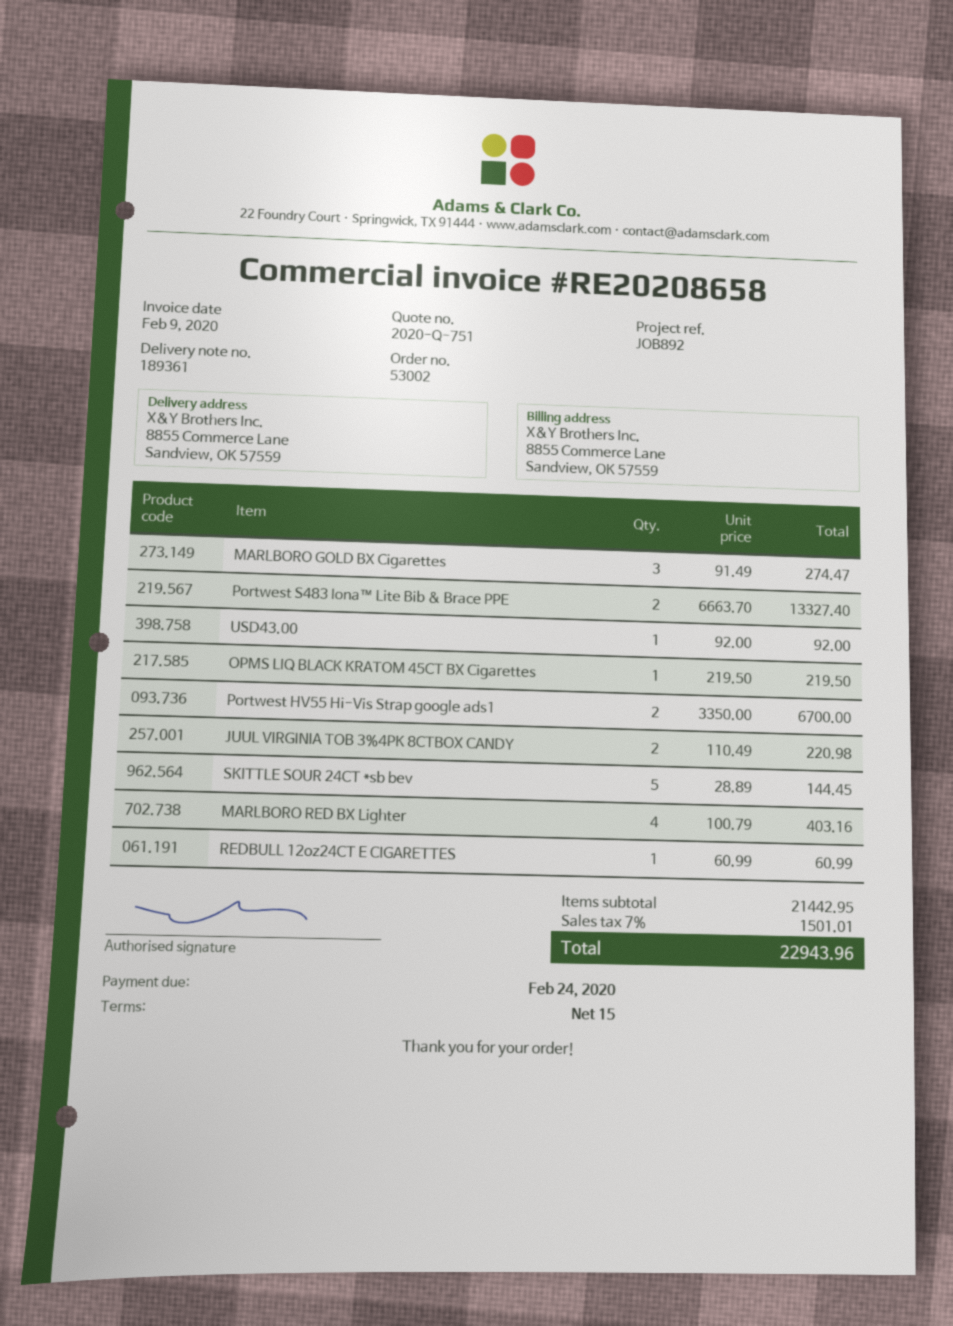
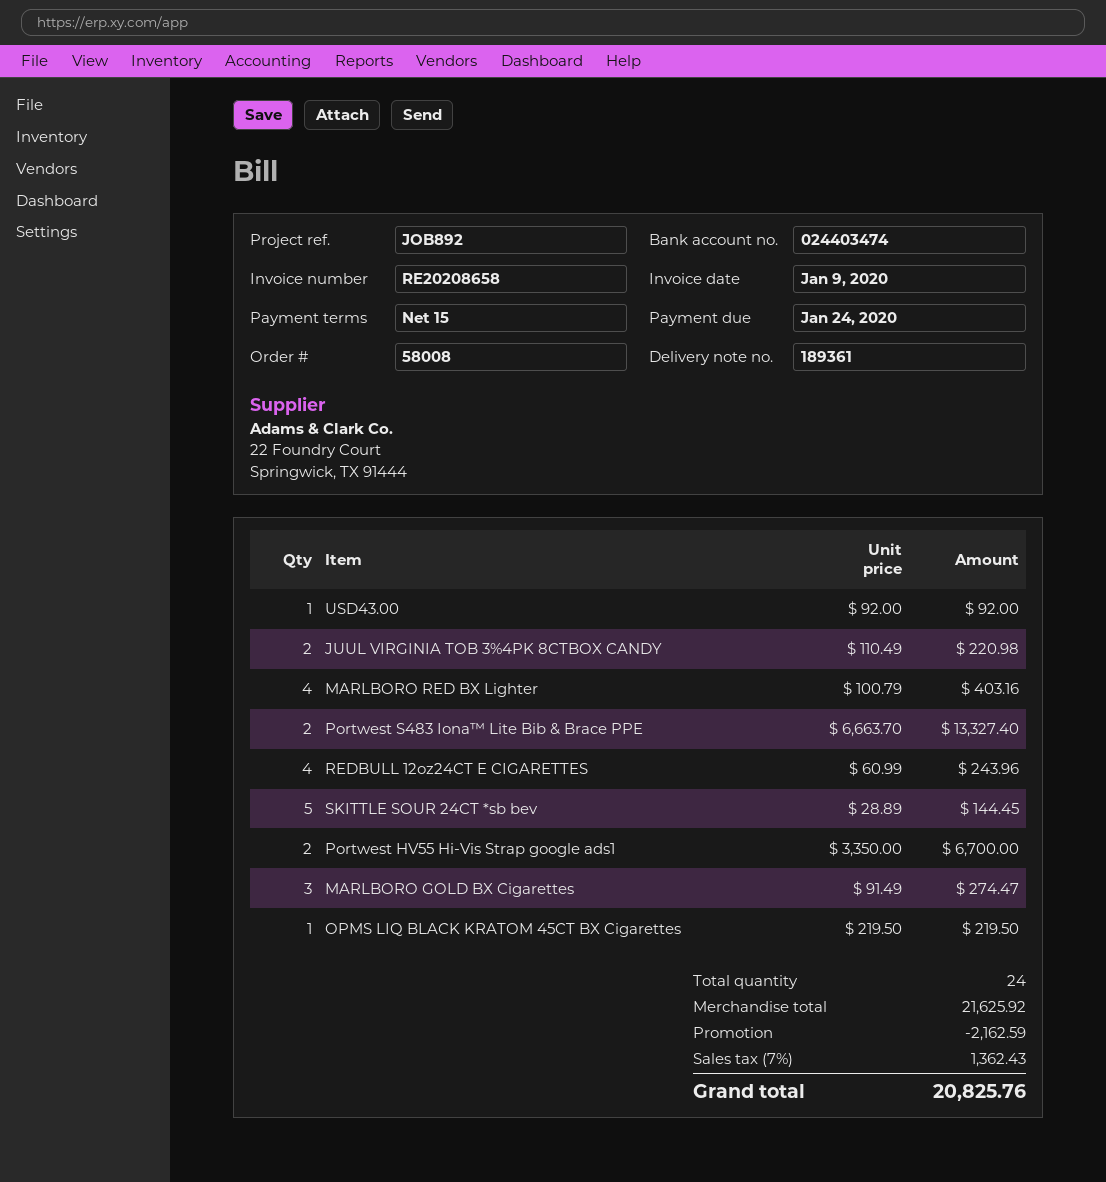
order number: 53002 -> 58008
invoice date: 2020-02-09 -> 2020-01-09
due date: 2020-02-24 -> 2020-01-24
REDBULL 12oz24CT E CIGARETTES: 1 x 60.99 = 60.99 -> 4 x 60.99 = 243.96
subtotal: 21442.95 -> 21625.92
discount: none -> 2162.59
tax: 7% = 1501.01 -> 7% = 1362.43
total: 22943.96 -> 20825.76

